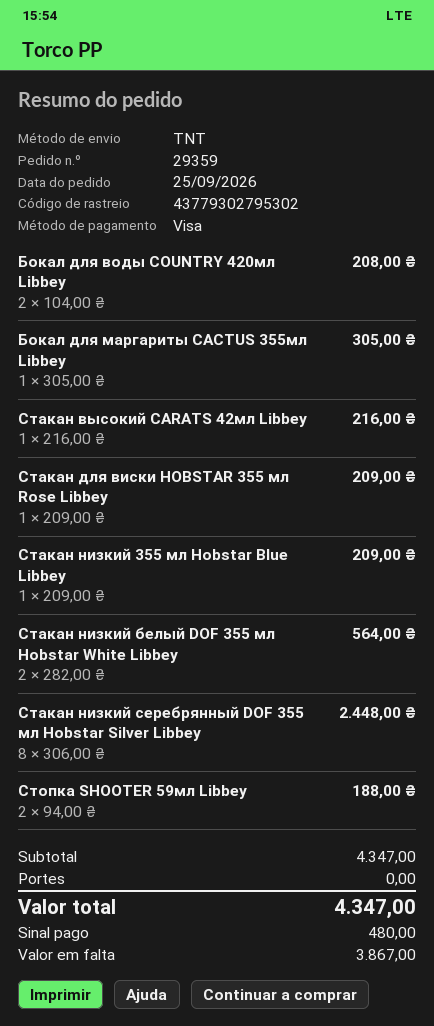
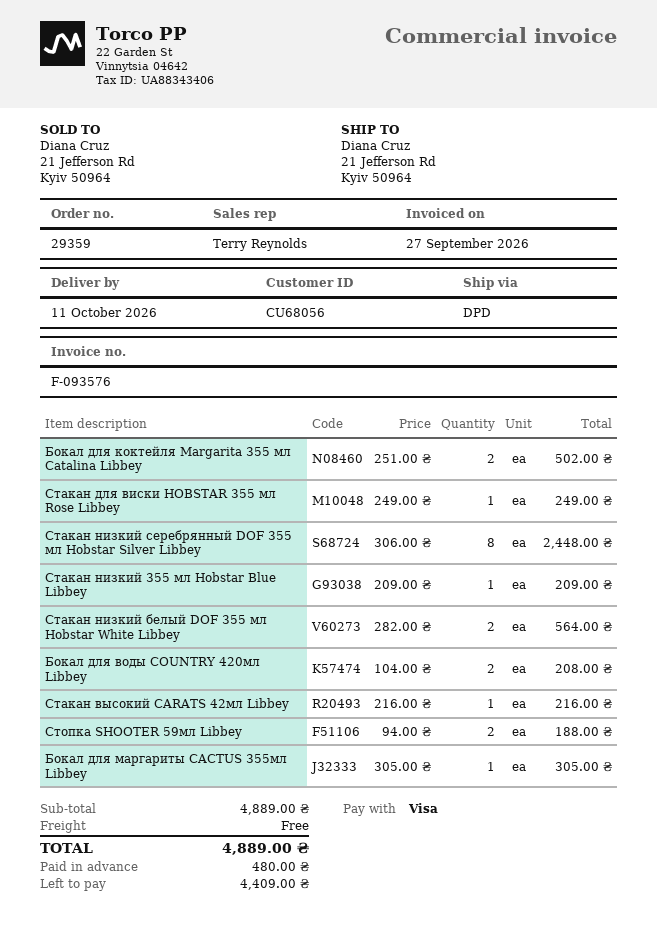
shipping method: TNT -> DPD
Стакан для виски HOBSTAR 355 мл Rose Libbey: 1 x 209.00 = 209.00 -> 1 x 249.00 = 249.00
Бокал для коктейля Margarita 355 мл Catalina Libbey: none -> 2 x 251.00 = 502.00
subtotal: 4347.00 -> 4889.00
total: 4347.00 -> 4889.00
balance: 3867.00 -> 4409.00

